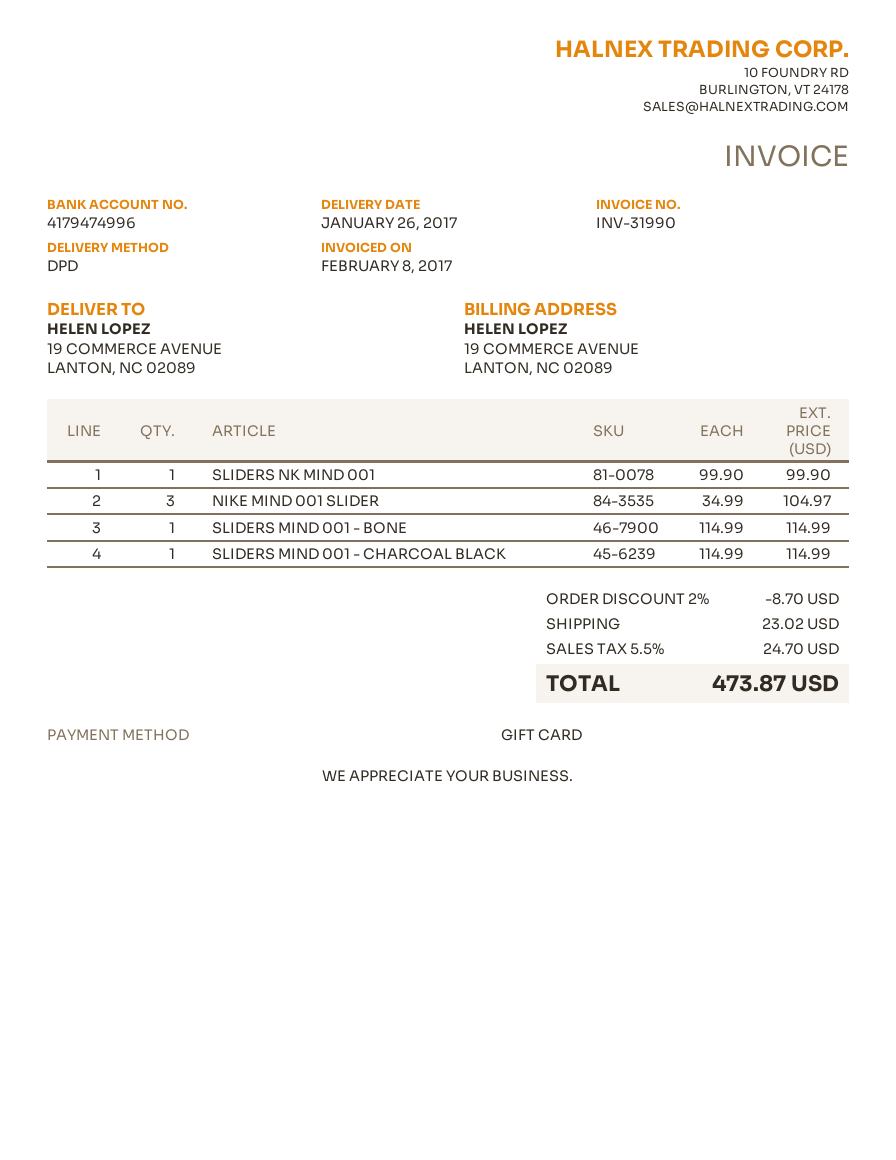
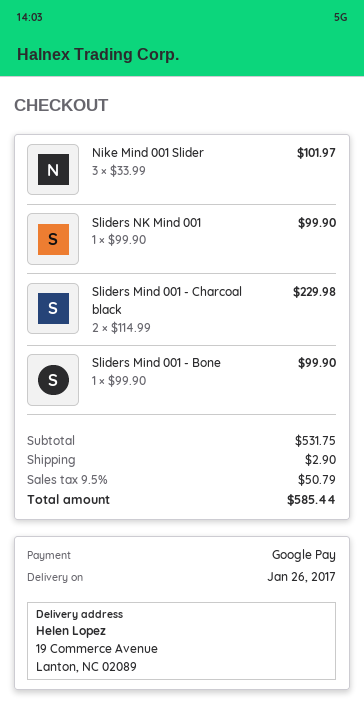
payment method: gift card -> Google Pay
NIKE MIND 001 SLIDER: 3 x 34.99 = 104.97 -> 3 x 33.99 = 101.97
SLIDERS MIND 001 - BONE: 1 x 114.99 = 114.99 -> 1 x 99.90 = 99.90
SLIDERS MIND 001 - CHARCOAL BLACK: 1 x 114.99 = 114.99 -> 2 x 114.99 = 229.98
discount: 2% = 8.70 -> none
shipping: 23.02 -> 2.90
tax: 5.5% = 24.70 -> 9.5% = 50.79
total: 473.87 -> 585.44

